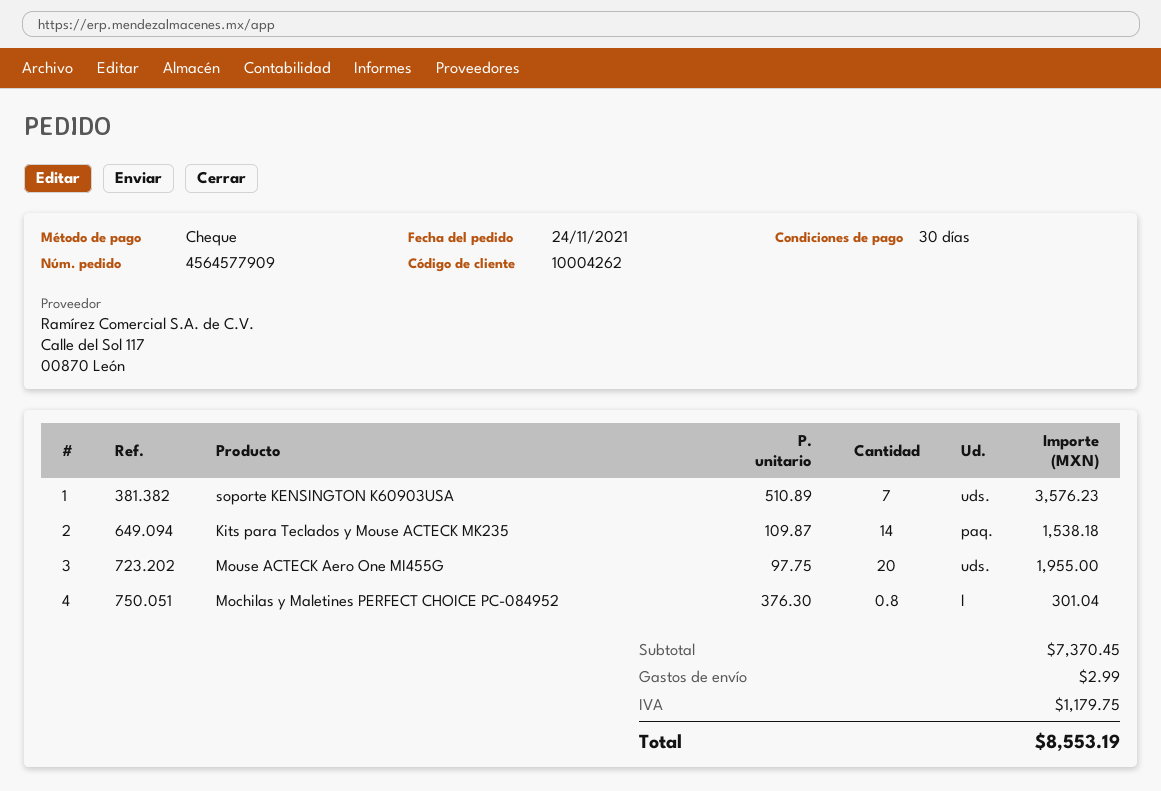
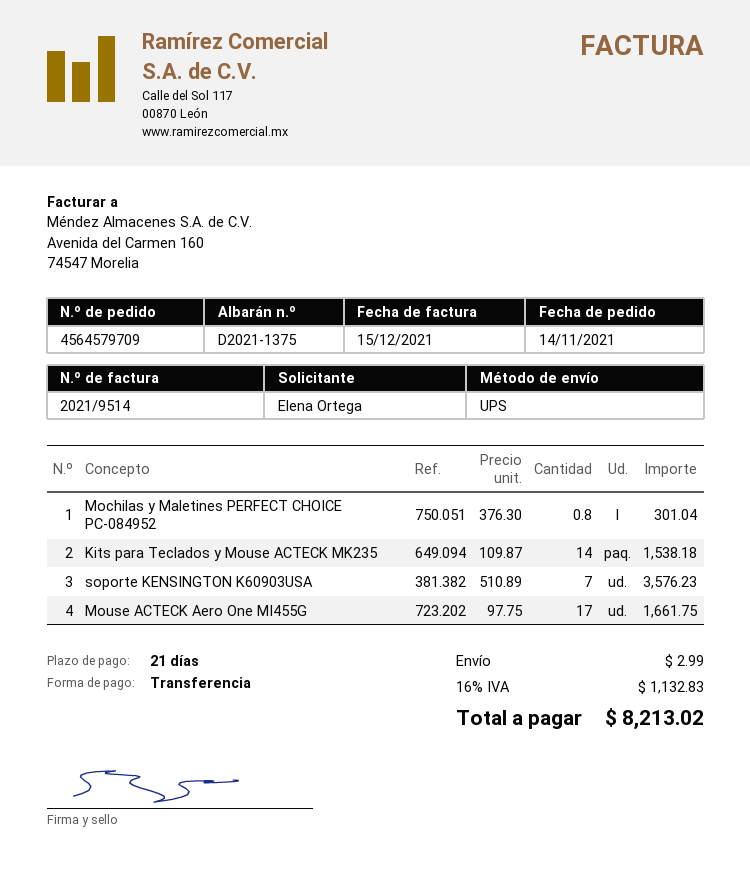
order number: 4564577909 -> 4564579709
order date: 2021-11-24 -> 2021-11-14
payment terms: 30 days -> 21 days
payment method: cheque -> bank transfer
Mouse ACTECK Aero One MI455G: 20 x 97.75 = 1955.00 -> 17 x 97.75 = 1661.75
tax: 1179.75 -> 1132.83
total: 8553.19 -> 8213.02

